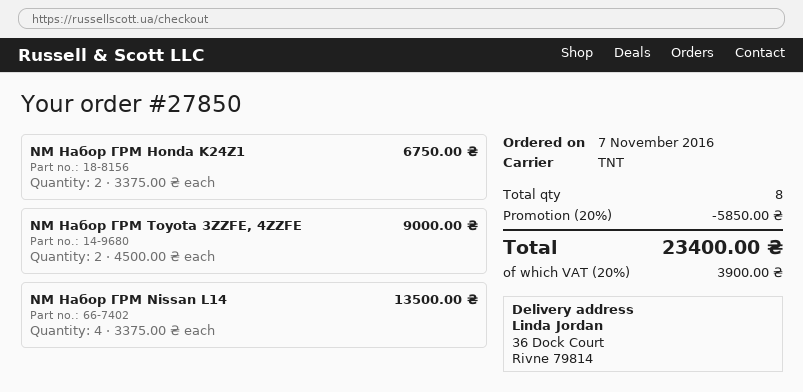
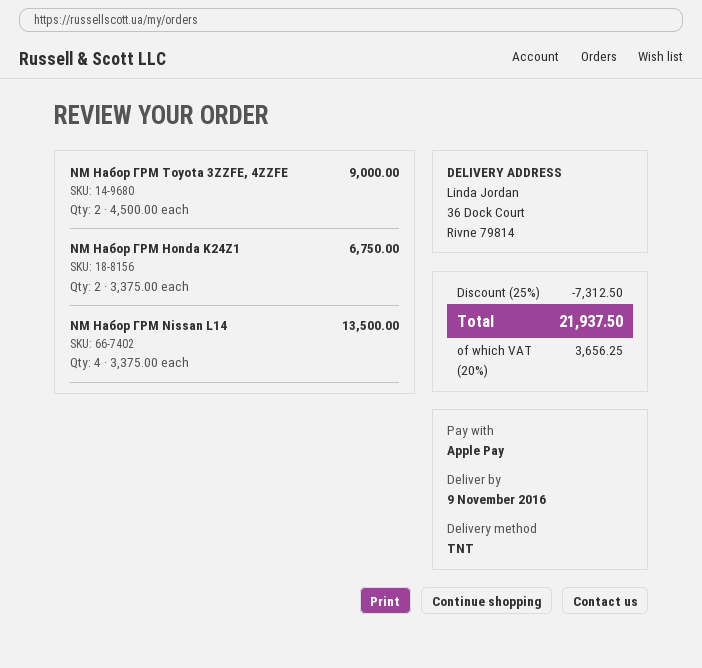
discount: 20% = 5850.00 -> 25% = 7312.50
tax: 20% = 3900.00 -> 20% = 3656.25
total: 23400.00 -> 21937.50

